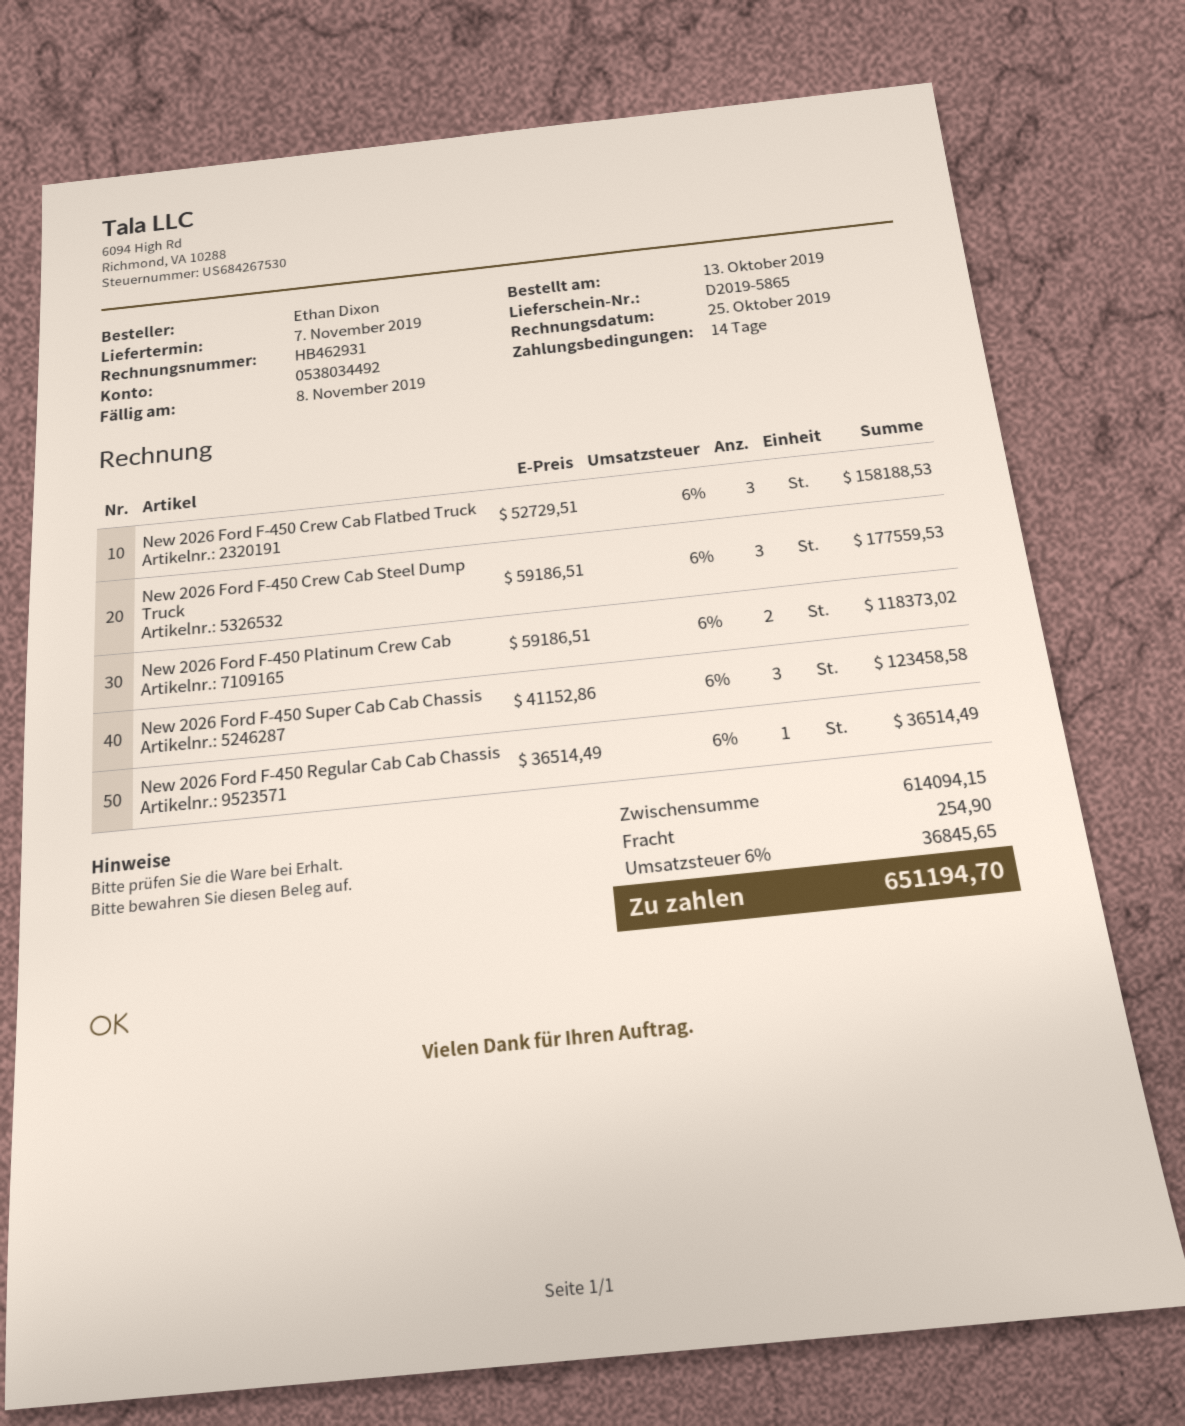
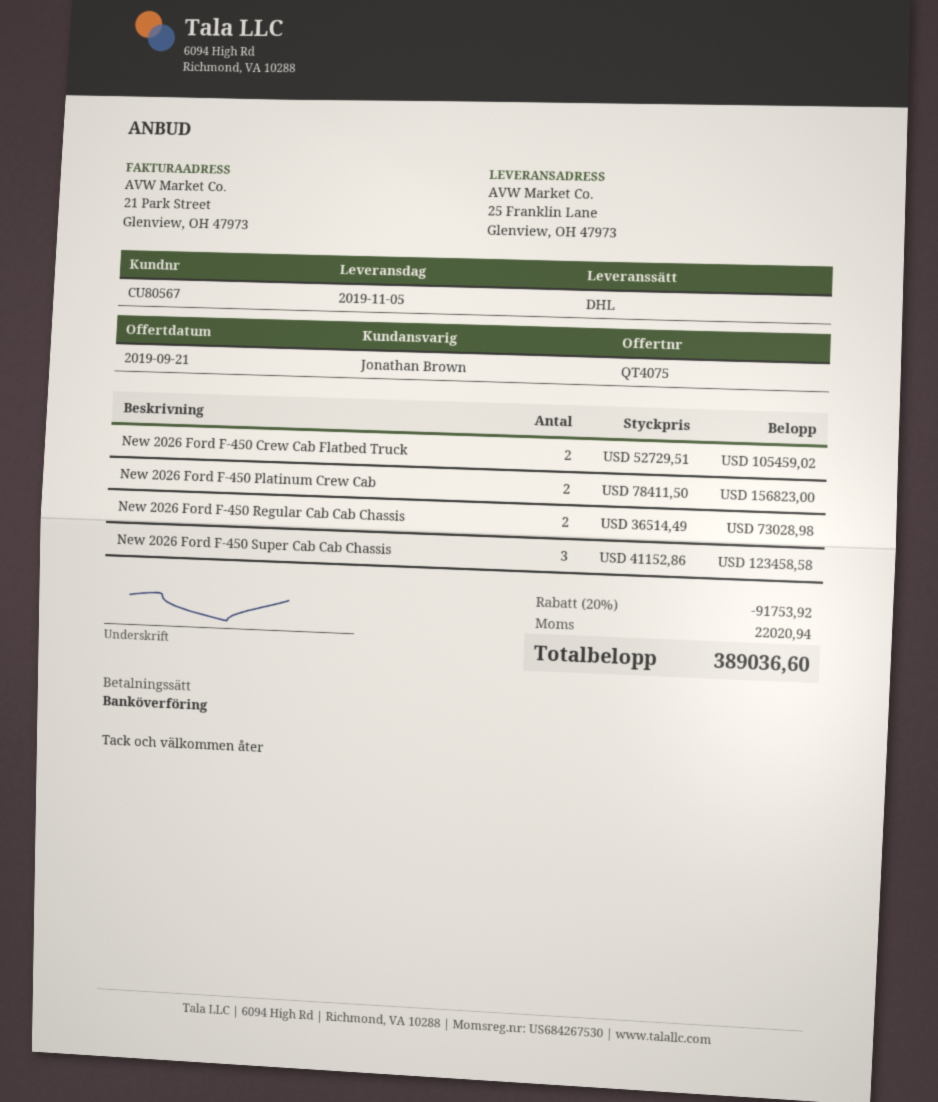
delivery date: 2019-11-07 -> 2019-11-05
New 2026 Ford F-450 Crew Cab Flatbed Truck: 3 x 52729.51 = 158188.53 -> 2 x 52729.51 = 105459.02
New 2026 Ford F-450 Crew Cab Steel Dump Truck: 3 x 59186.51 = 177559.53 -> none
New 2026 Ford F-450 Platinum Crew Cab: 2 x 59186.51 = 118373.02 -> 2 x 78411.50 = 156823.00
New 2026 Ford F-450 Regular Cab Cab Chassis: 1 x 36514.49 = 36514.49 -> 2 x 36514.49 = 73028.98
discount: none -> 20% = 91753.92
shipping: 254.90 -> none
tax: 36845.65 -> 22020.94
total: 651194.70 -> 389036.60

